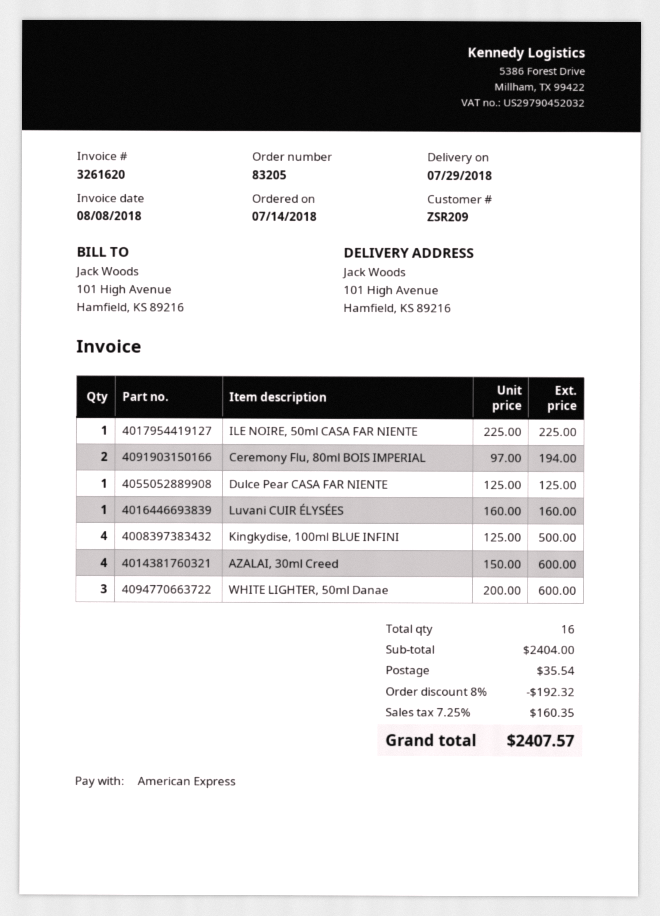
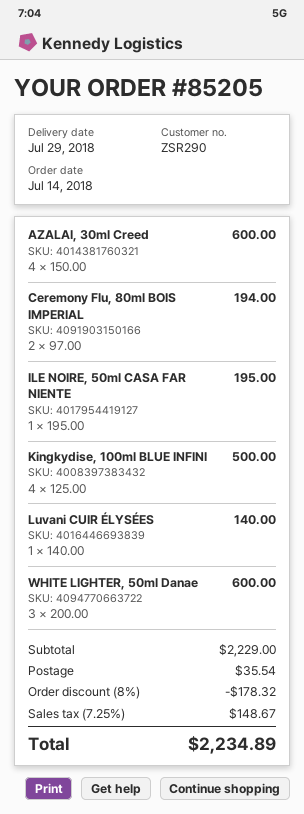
order number: 83205 -> 85205
customer number: ZSR209 -> ZSR290
ILE NOIRE, 50ml CASA FAR NIENTE: 1 x 225.00 = 225.00 -> 1 x 195.00 = 195.00
Dulce Pear CASA FAR NIENTE: 1 x 125.00 = 125.00 -> none
Luvani CUIR ÉLYSÉES: 1 x 160.00 = 160.00 -> 1 x 140.00 = 140.00
subtotal: 2404.00 -> 2229.00
discount: 8% = 192.32 -> 8% = 178.32
tax: 7.25% = 160.35 -> 7.25% = 148.67
total: 2407.57 -> 2234.89

